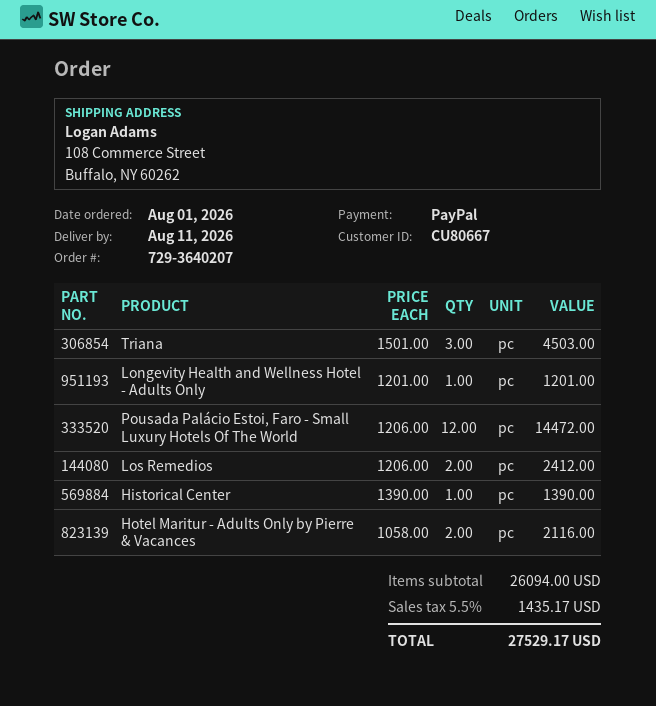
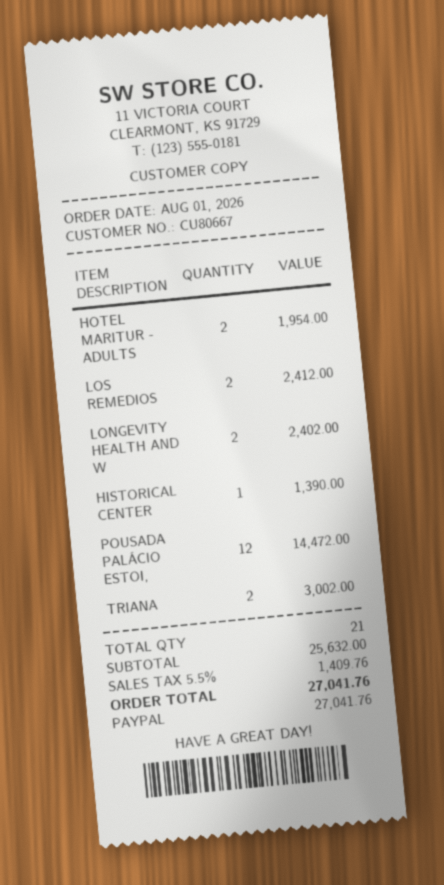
Triana: 3 for 4503.00 -> 2 for 3002.00
Longevity Health and Wellness Hotel - Adults Only: 1 for 1201.00 -> 2 for 2402.00
Hotel Maritur - Adults Only by Pierre & Vacances: 2 for 2116.00 -> 2 for 1954.00
subtotal: 26094.00 -> 25632.00
tax: 5.5% = 1435.17 -> 5.5% = 1409.76
total: 27529.17 -> 27041.76

